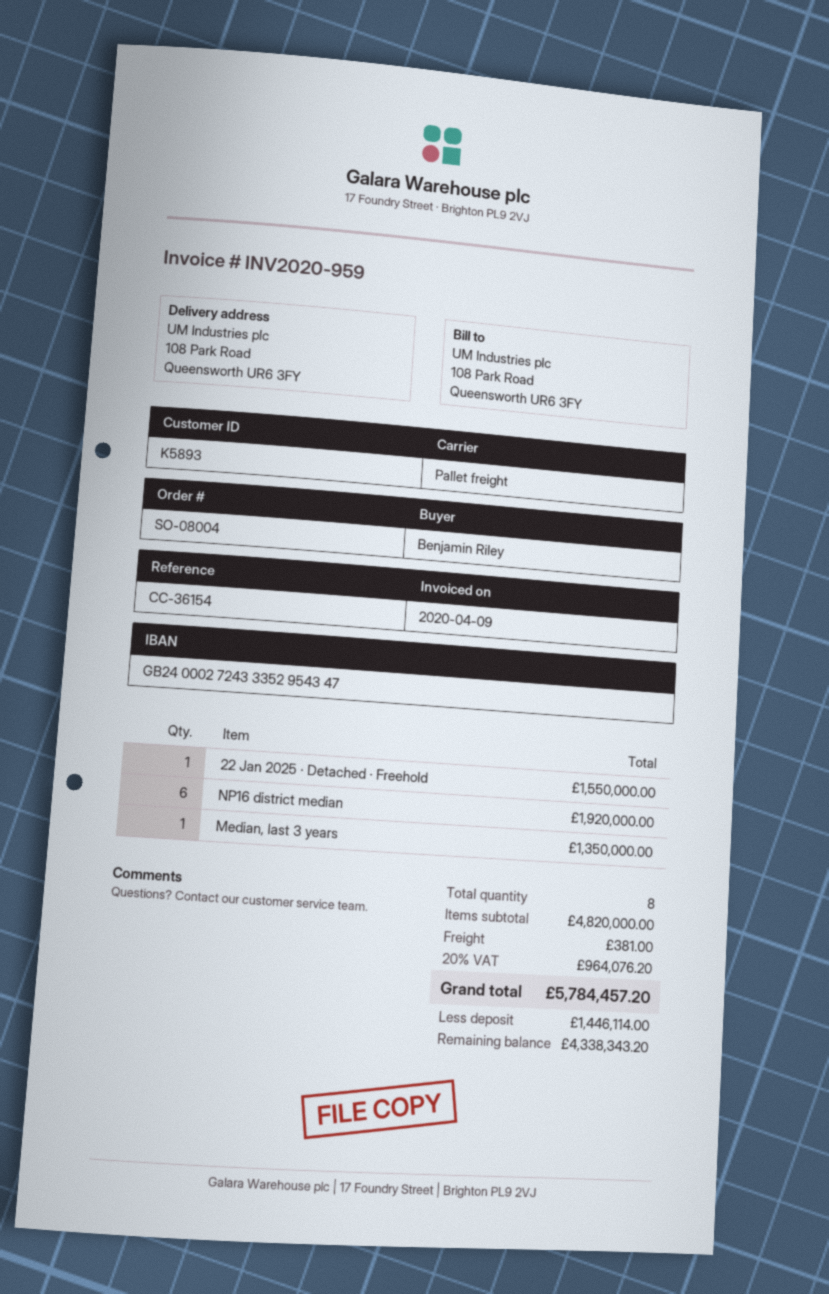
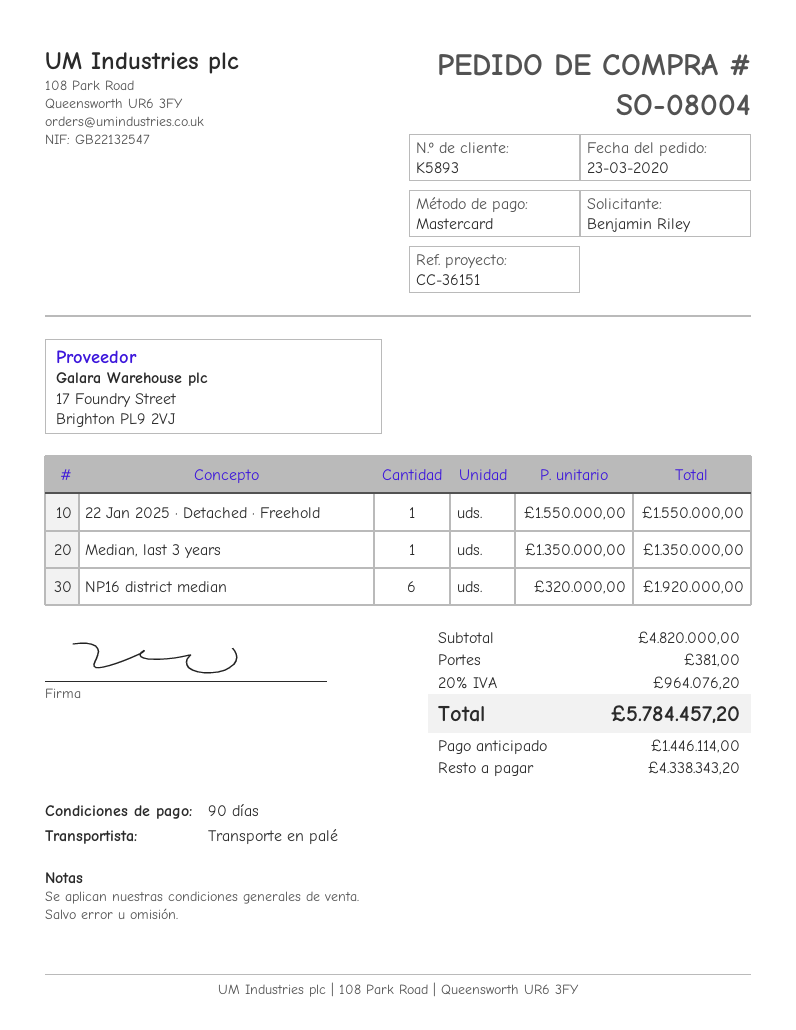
reference: CC-36154 -> CC-36151

